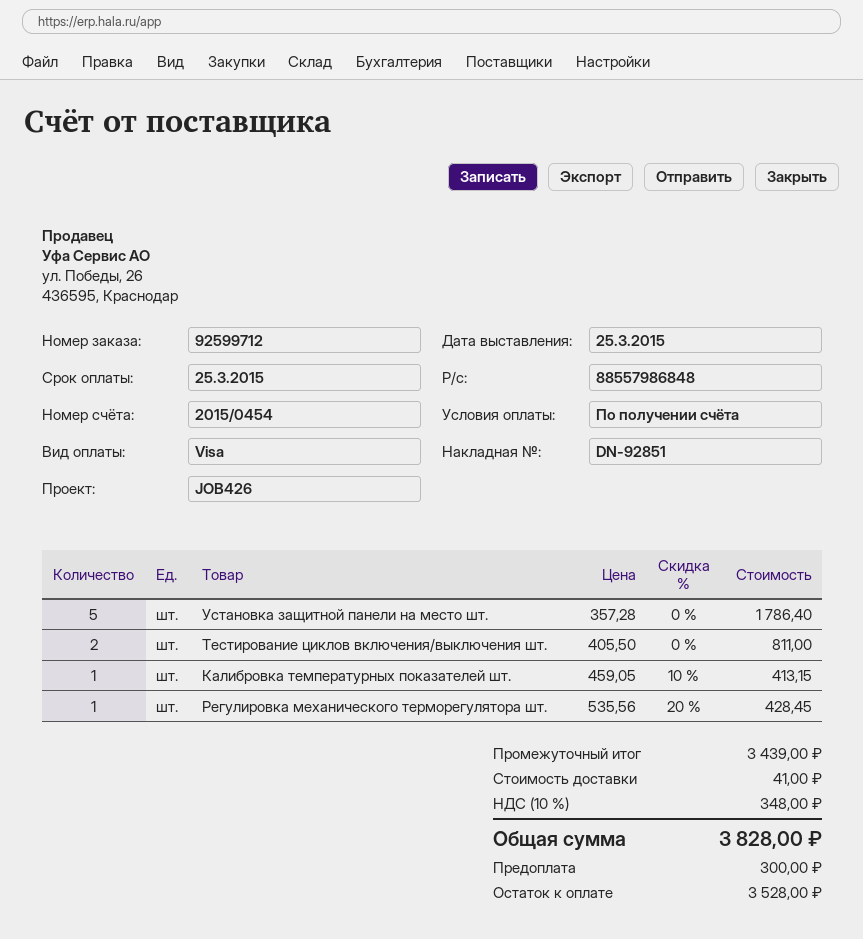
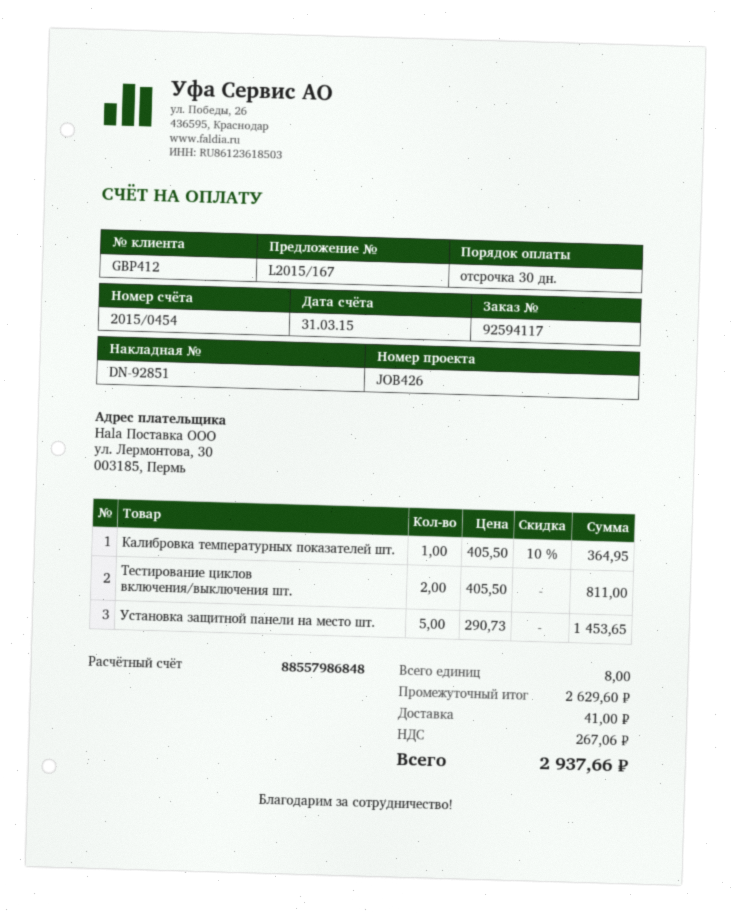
order number: 92599712 -> 92594117
invoice date: 2015-03-25 -> 2015-03-31
payment terms: on receipt -> 30 days
Установка защитной панели на место шт.: 5 x 357.28 = 1786.40 -> 5 x 290.73 = 1453.65
Калибровка температурных показателей шт.: 1 x 459.05 - 10% = 413.15 -> 1 x 405.50 - 10% = 364.95
Регулировка механического терморегулятора шт.: 1 x 535.56 - 20% = 428.45 -> none
subtotal: 3439.00 -> 2629.60
tax: 348.00 -> 267.06
total: 3828.00 -> 2937.66

